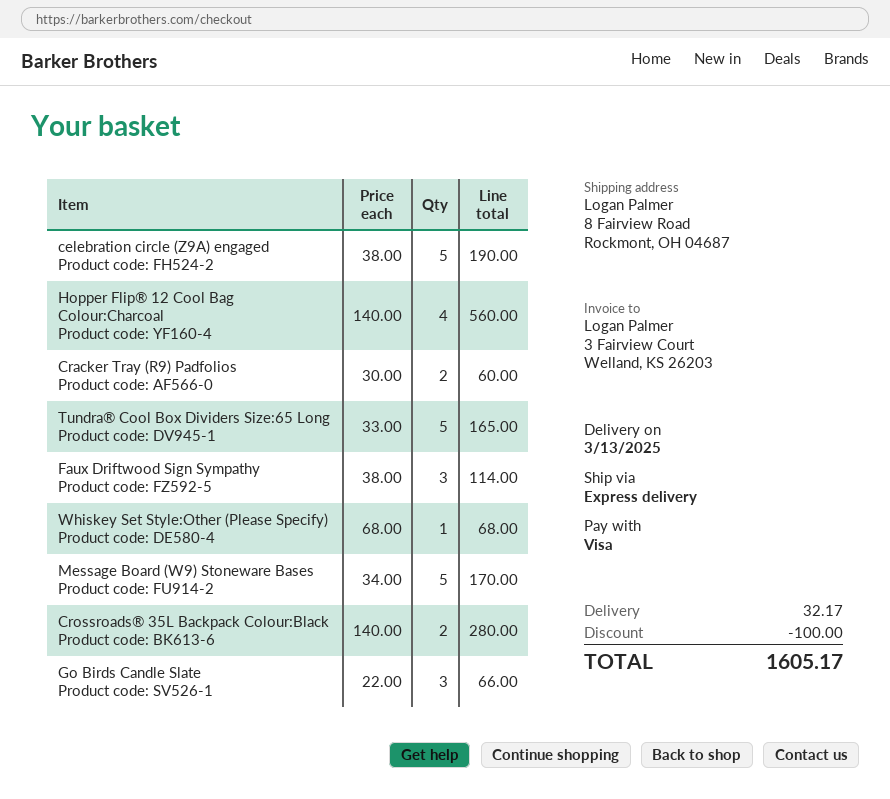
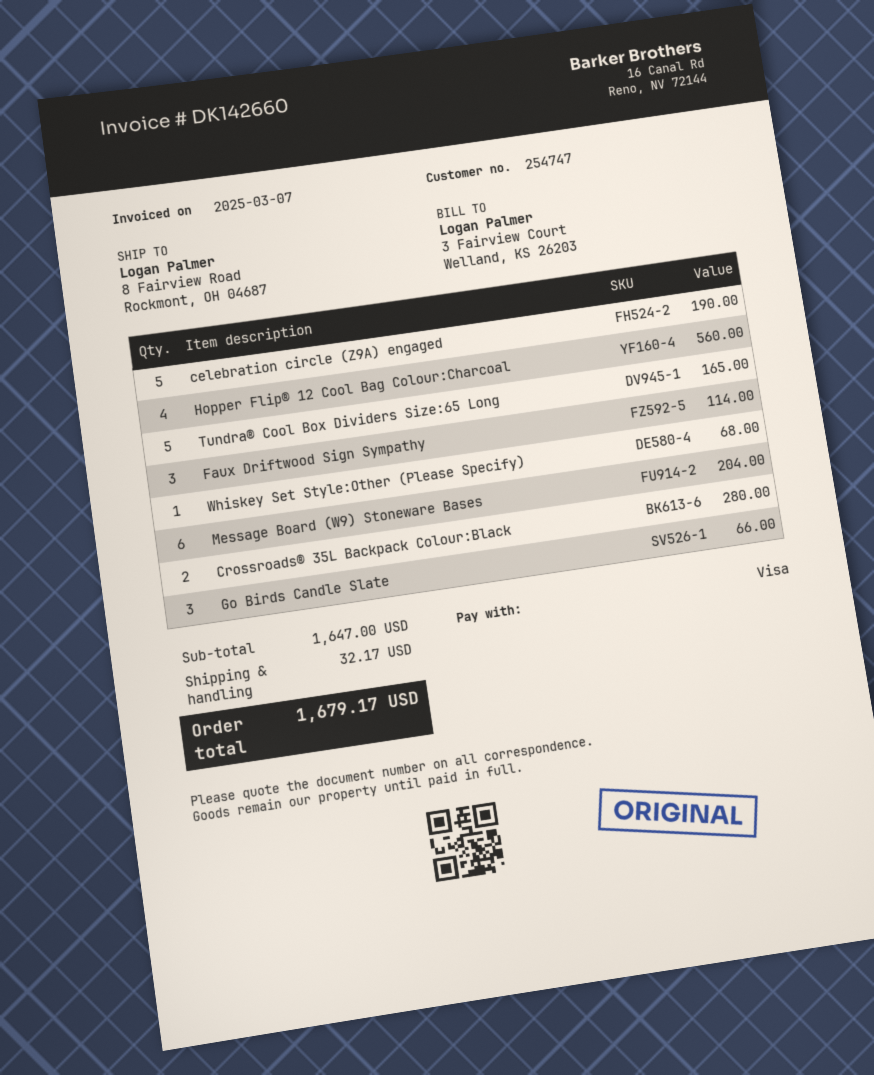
Cracker Tray (R9) Padfolios: 2 for 60.00 -> none
Message Board (W9) Stoneware Bases: 5 for 170.00 -> 6 for 204.00
discount: 100.00 -> none
total: 1605.17 -> 1679.17

